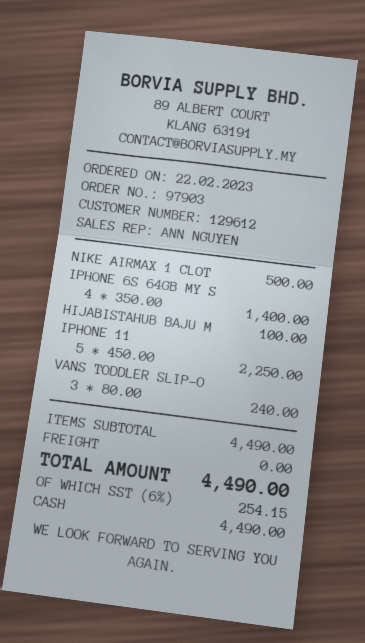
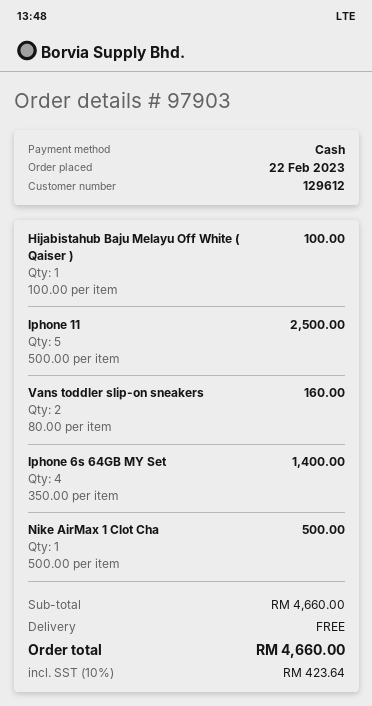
IPHONE 11: 5 x 450.00 = 2250.00 -> 5 x 500.00 = 2500.00
VANS TODDLER SLIP-O: 3 x 80.00 = 240.00 -> 2 x 80.00 = 160.00
subtotal: 4490.00 -> 4660.00
tax: 6% = 254.15 -> 10% = 423.64
total: 4490.00 -> 4660.00

